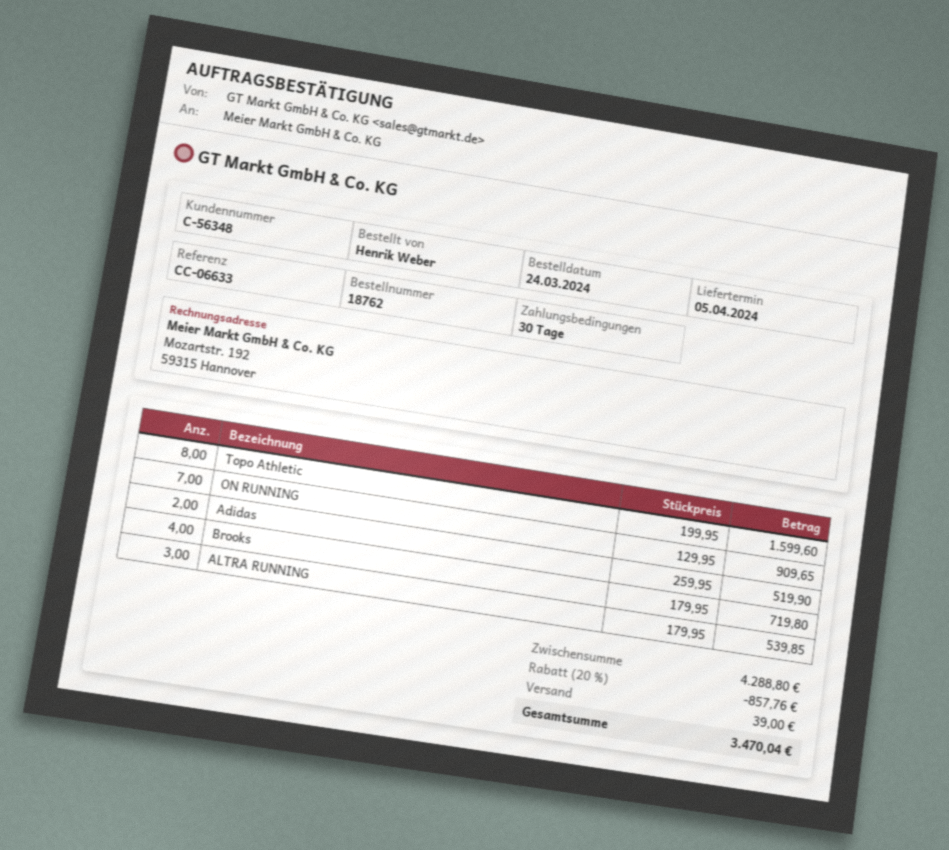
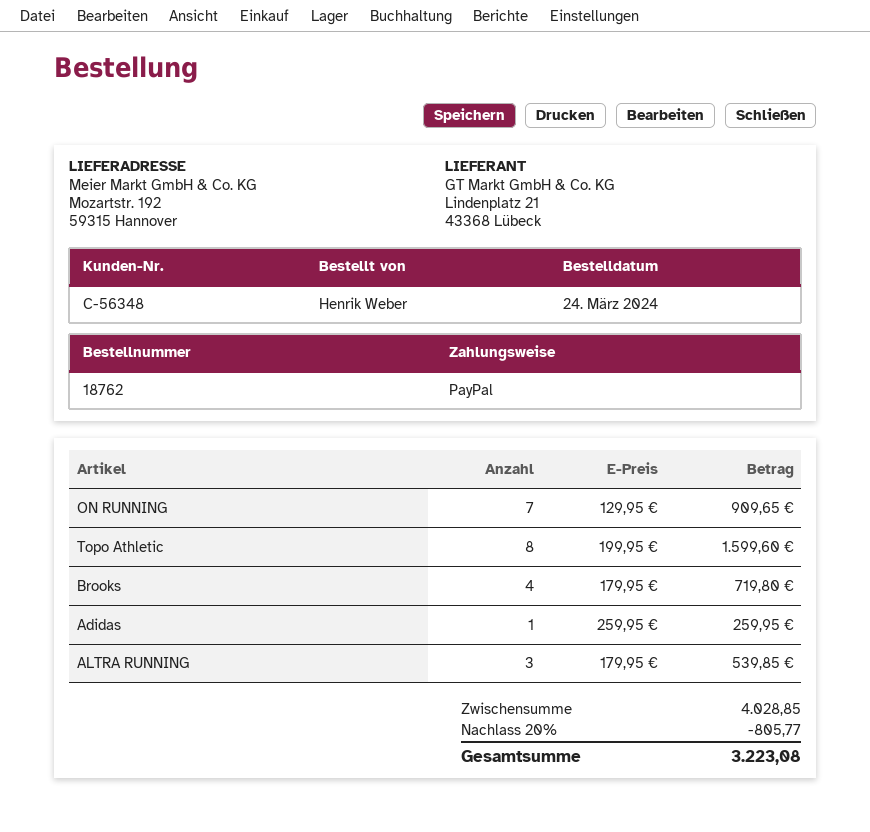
Adidas: 2 x 259.95 = 519.90 -> 1 x 259.95 = 259.95
subtotal: 4288.80 -> 4028.85
discount: 20% = 857.76 -> 20% = 805.77
shipping: 39.00 -> none
total: 3470.04 -> 3223.08

